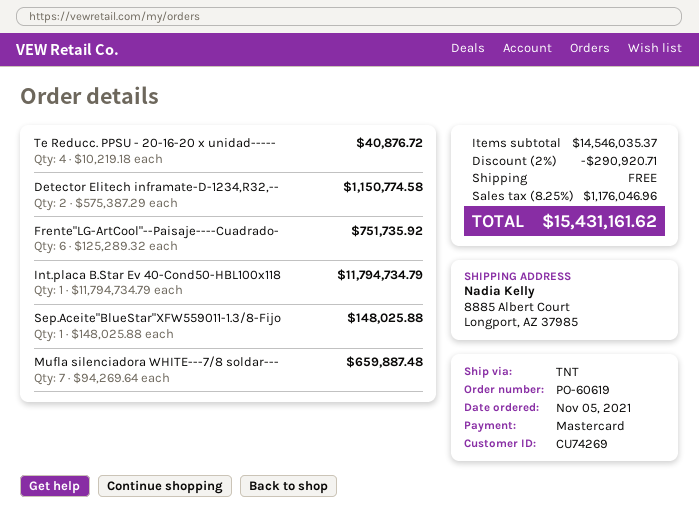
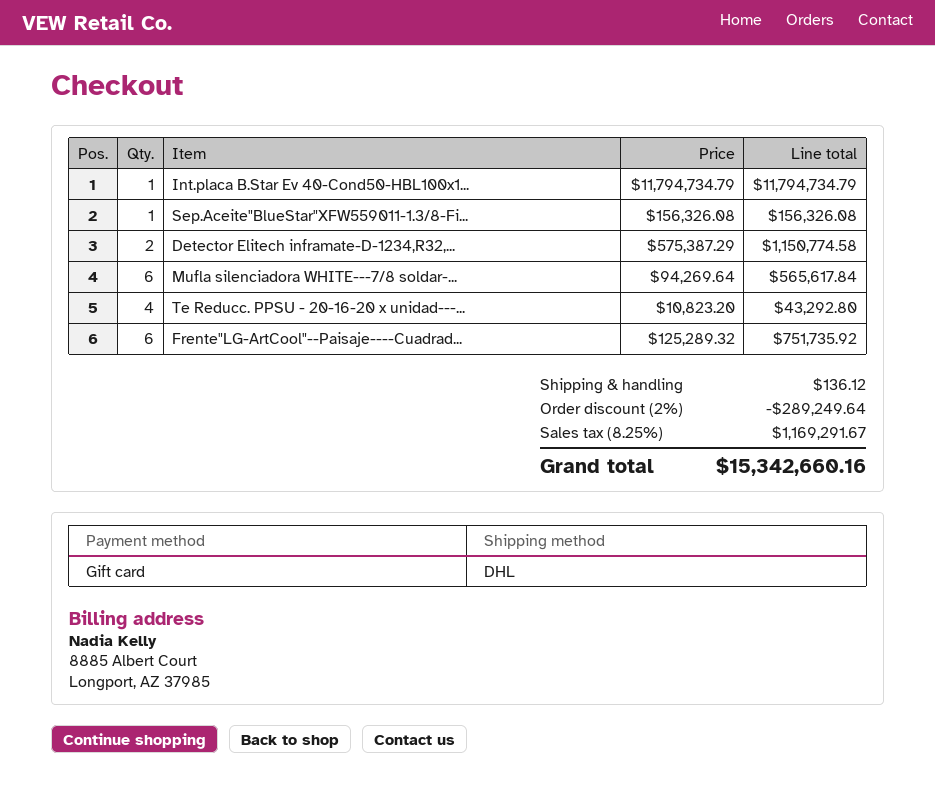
payment method: Mastercard -> gift card
shipping method: TNT -> DHL
Te Reducc. PPSU - 20-16-20 x unidad-----: 4 x 10219.18 = 40876.72 -> 4 x 10823.20 = 43292.80
Sep.Aceite"BlueStar"XFW559011-1.3/8-Fijo: 1 x 148025.88 = 148025.88 -> 1 x 156326.08 = 156326.08
Mufla silenciadora WHITE---7/8 soldar---: 7 x 94269.64 = 659887.48 -> 6 x 94269.64 = 565617.84
discount: 2% = 290920.71 -> 2% = 289249.64
shipping: 0.00 -> 136.12
tax: 8.25% = 1176046.96 -> 8.25% = 1169291.67
total: 15431161.62 -> 15342660.16

